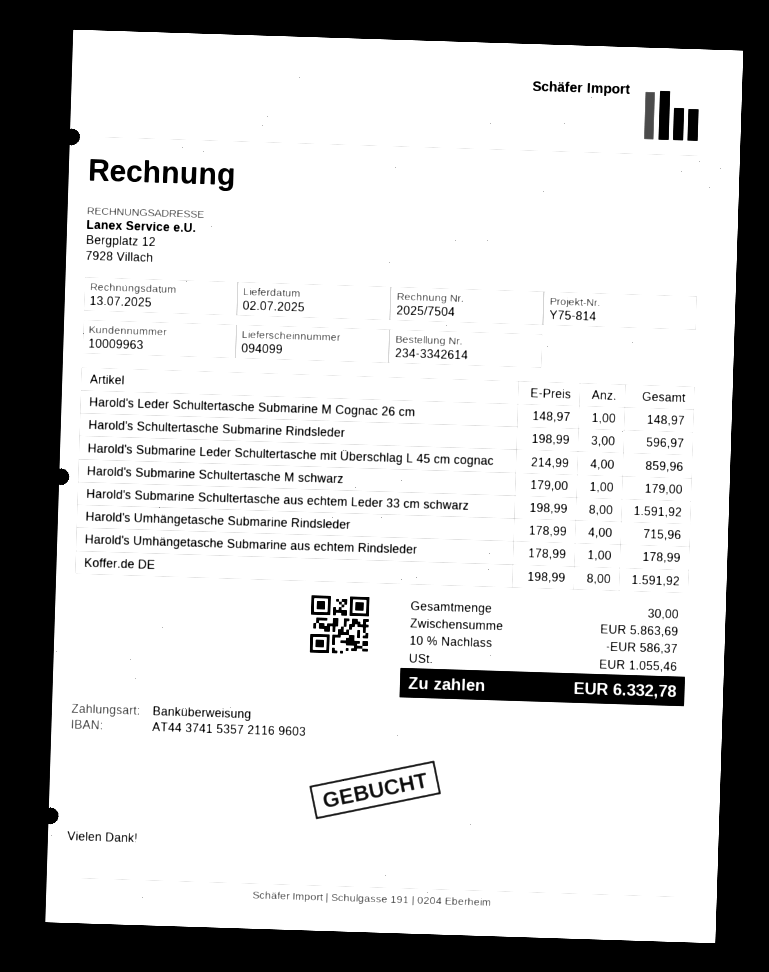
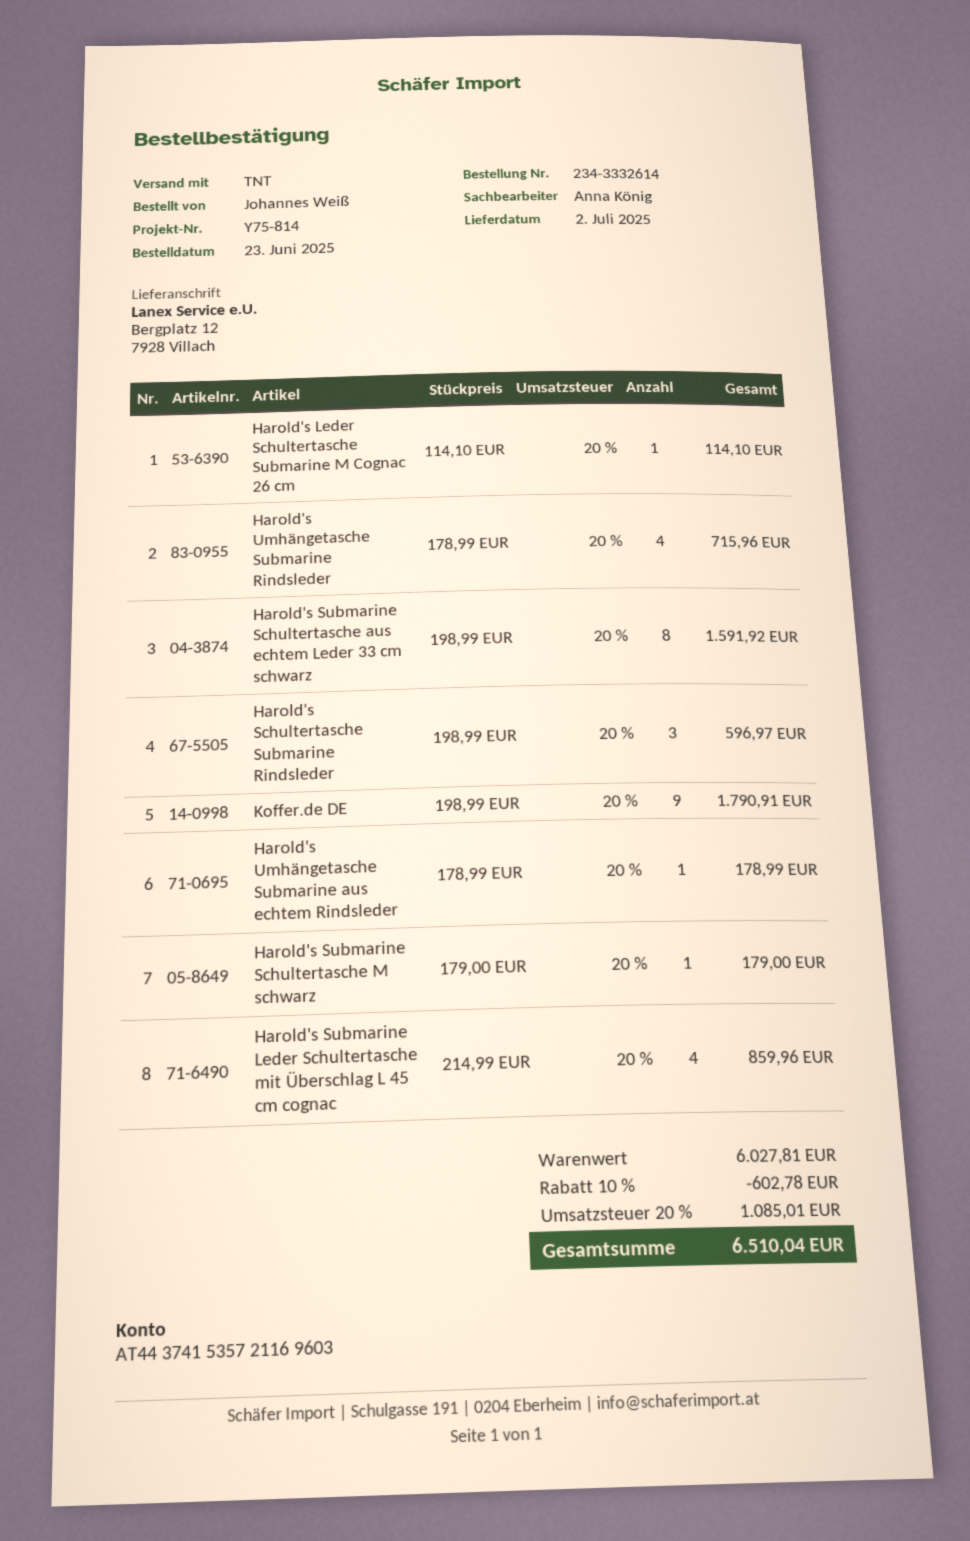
order number: 234-3342614 -> 234-3332614
Harold's Leder Schultertasche Submarine M Cognac 26 cm: 1 x 148.97 = 148.97 -> 1 x 114.10 = 114.10
Koffer.de DE: 8 x 198.99 = 1591.92 -> 9 x 198.99 = 1790.91
subtotal: 5863.69 -> 6027.81
discount: 10% = 586.37 -> 10% = 602.78
tax: 1055.46 -> 1085.01
total: 6332.78 -> 6510.04

